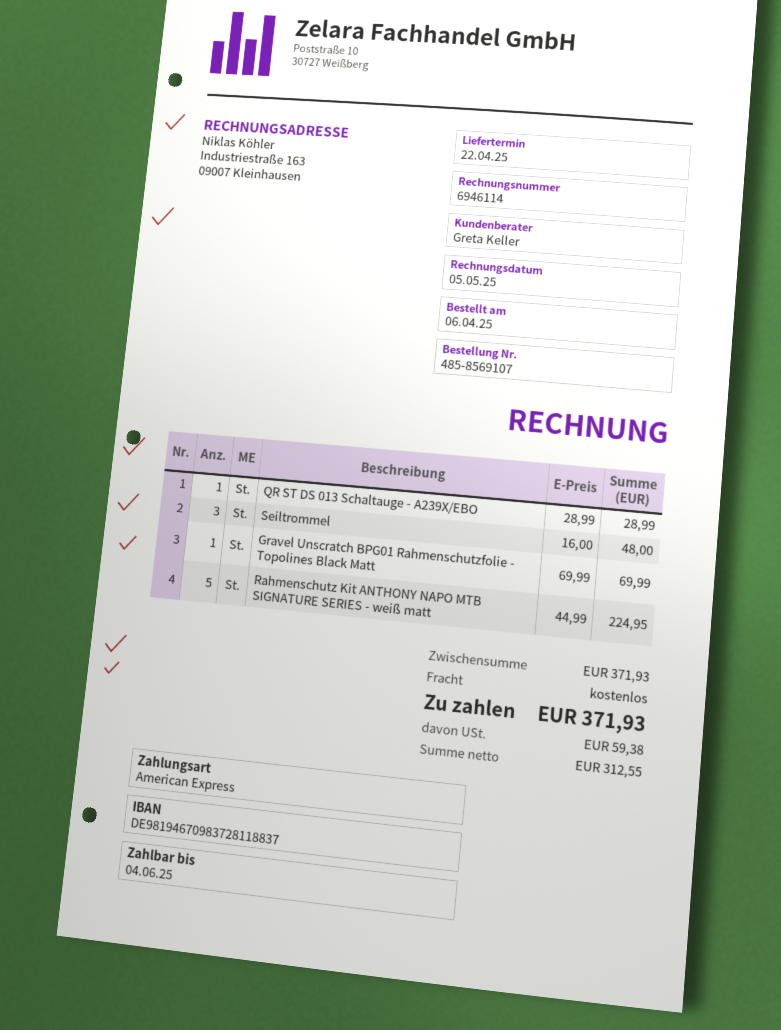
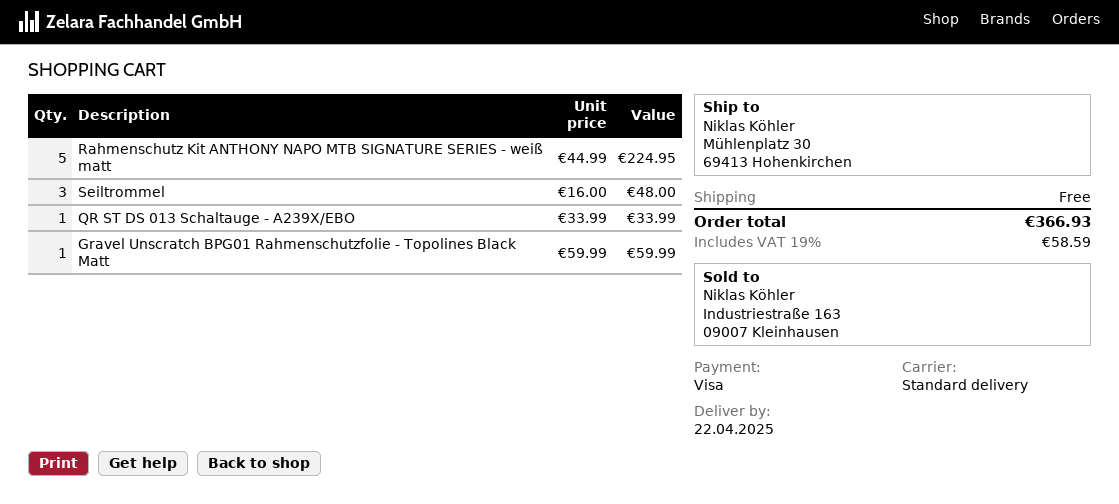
payment method: American Express -> Visa
QR ST DS 013 Schaltauge - A239X/EBO: 1 x 28.99 = 28.99 -> 1 x 33.99 = 33.99
Gravel Unscratch BPG01 Rahmenschutzfolie - Topolines Black Matt: 1 x 69.99 = 69.99 -> 1 x 59.99 = 59.99
tax: 59.38 -> 58.59
total: 371.93 -> 366.93

